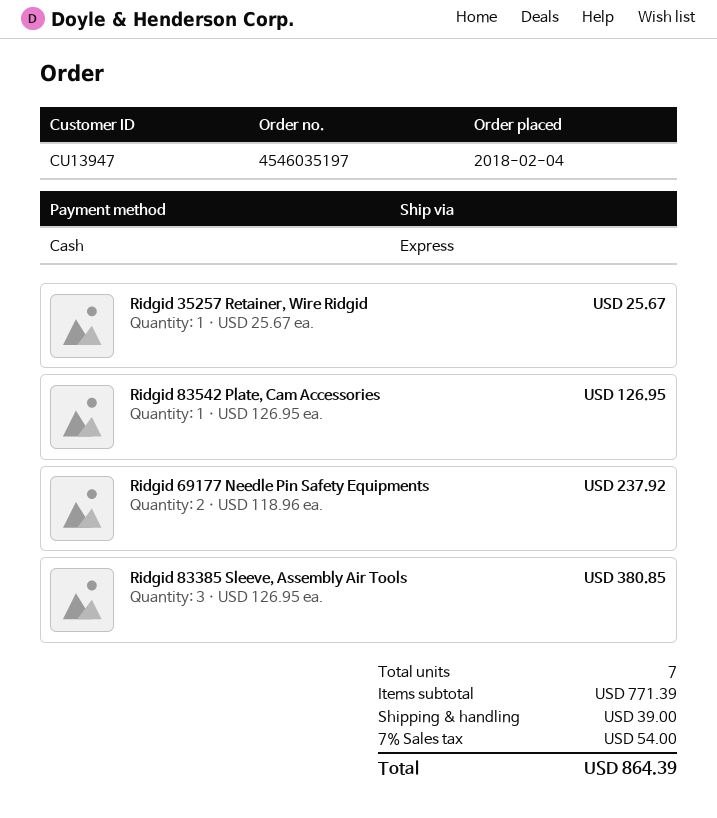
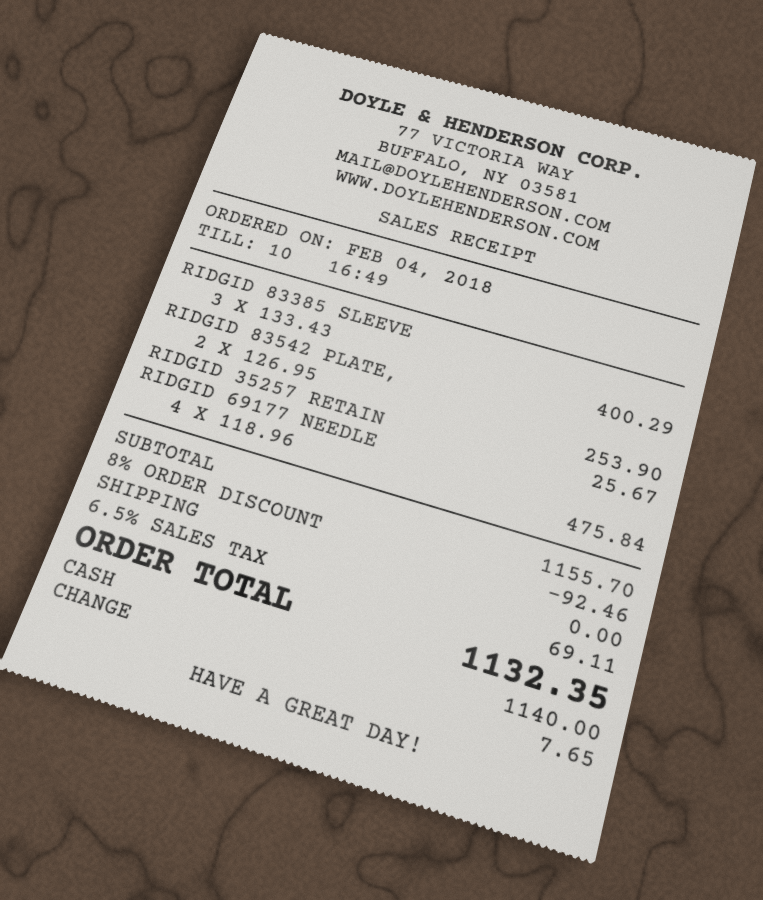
Ridgid 83542 Plate, Cam Accessories: 1 x 126.95 = 126.95 -> 2 x 126.95 = 253.90
Ridgid 69177 Needle Pin Safety Equipments: 2 x 118.96 = 237.92 -> 4 x 118.96 = 475.84
Ridgid 83385 Sleeve, Assembly Air Tools: 3 x 126.95 = 380.85 -> 3 x 133.43 = 400.29
subtotal: 771.39 -> 1155.70
discount: none -> 8% = 92.46
shipping: 39.00 -> 0.00
tax: 7% = 54.00 -> 6.5% = 69.11
total: 864.39 -> 1132.35

